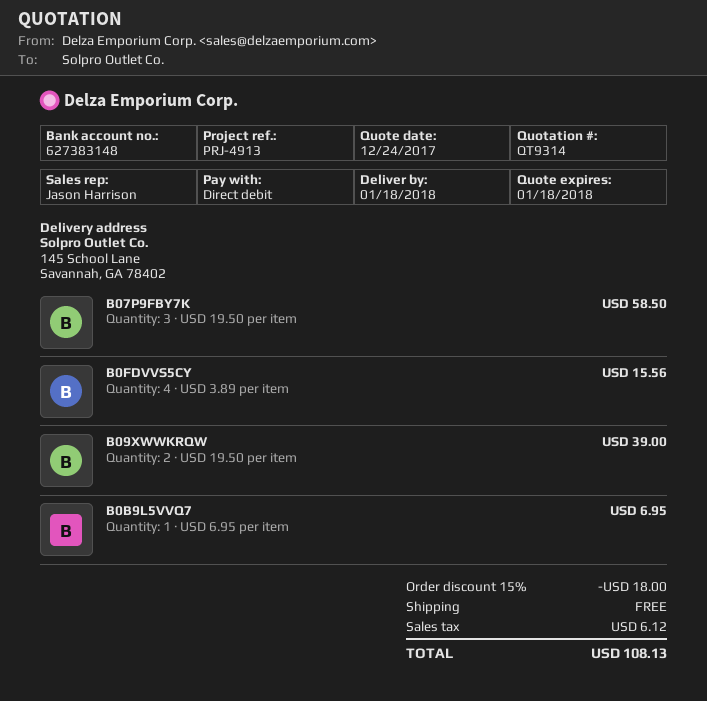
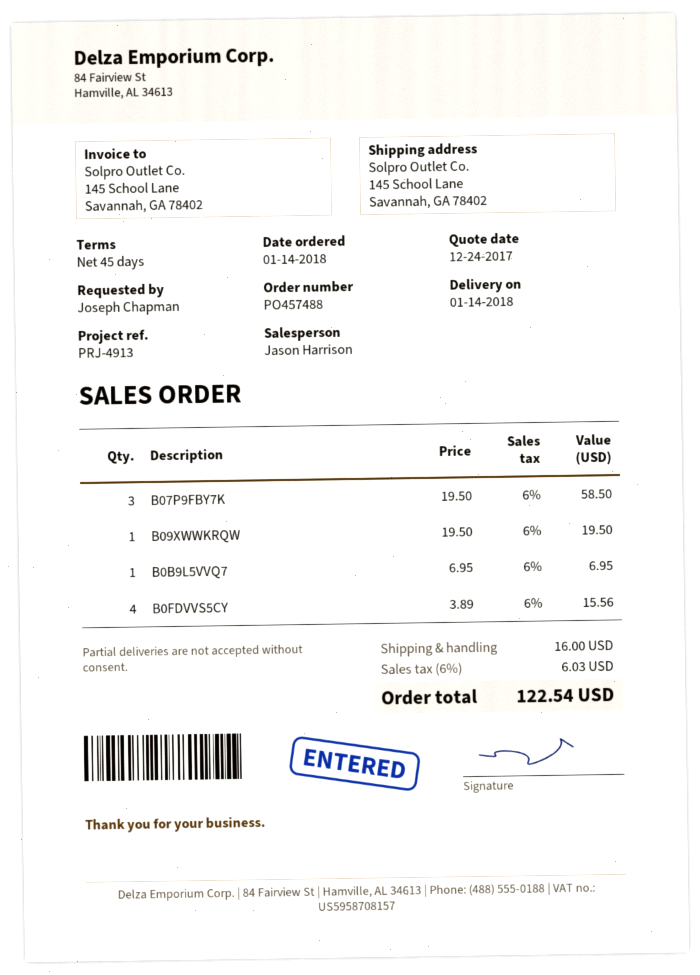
delivery date: 2018-01-18 -> 2018-01-14
B09XWWKRQW: 2 x 19.50 = 39.00 -> 1 x 19.50 = 19.50
discount: 15% = 18.00 -> none
shipping: 0.00 -> 16.00
tax: 6.12 -> 6.03
total: 108.13 -> 122.54

